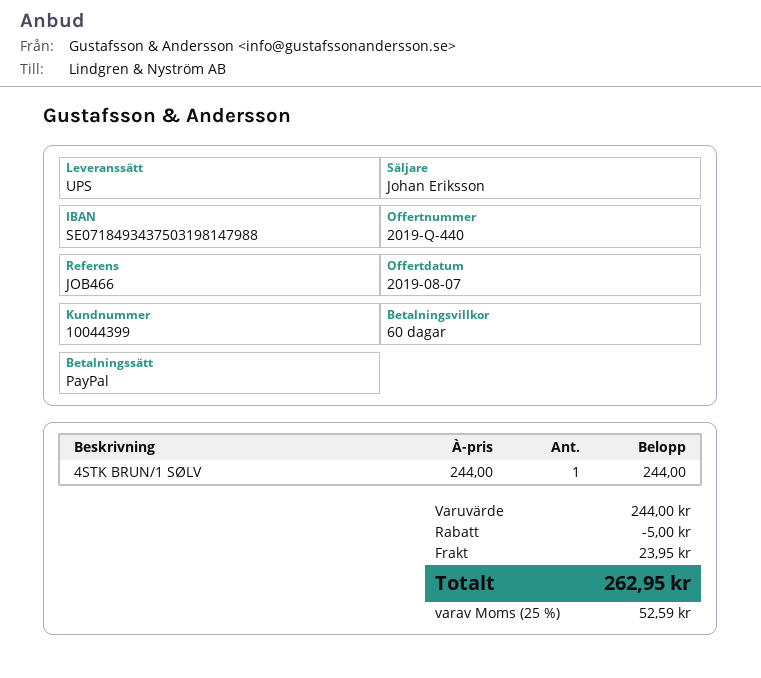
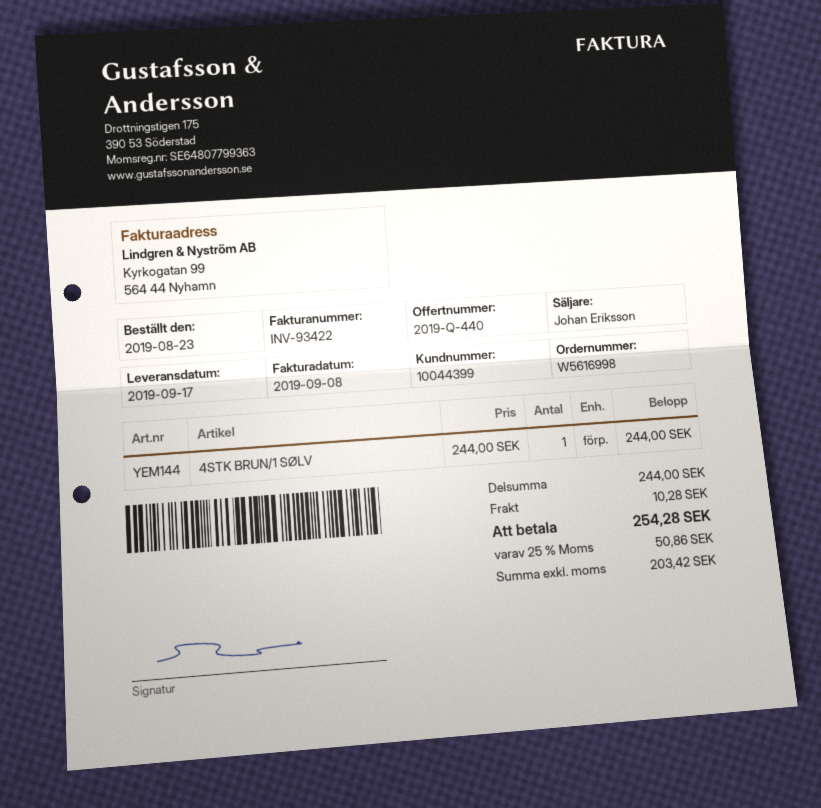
discount: 5.00 -> none
shipping: 23.95 -> 10.28
tax: 25% = 52.59 -> 25% = 50.86
total: 262.95 -> 254.28

